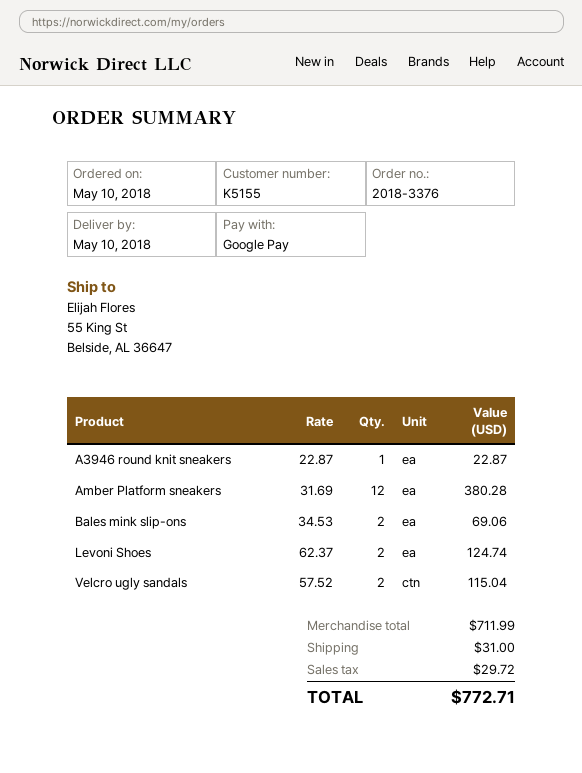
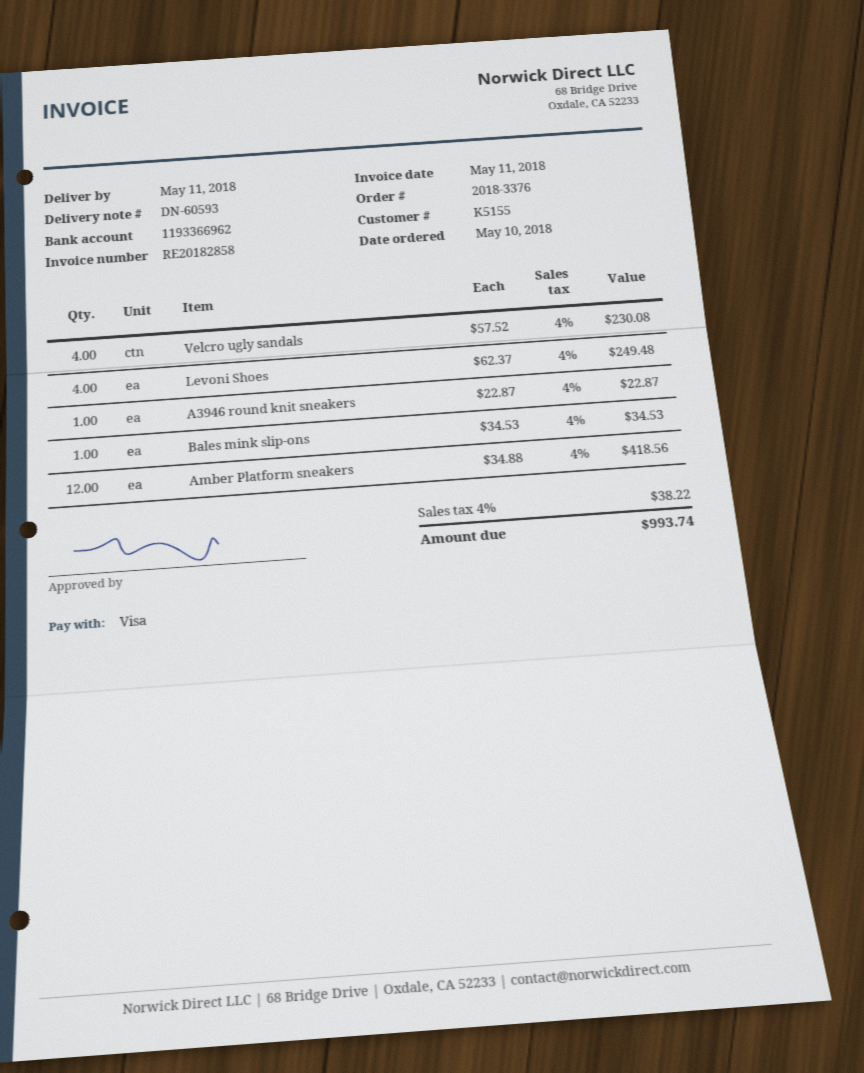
delivery date: 2018-05-10 -> 2018-05-11
payment method: Google Pay -> Visa
Amber Platform sneakers: 12 x 31.69 = 380.28 -> 12 x 34.88 = 418.56
Bales mink slip-ons: 2 x 34.53 = 69.06 -> 1 x 34.53 = 34.53
Levoni Shoes: 2 x 62.37 = 124.74 -> 4 x 62.37 = 249.48
Velcro ugly sandals: 2 x 57.52 = 115.04 -> 4 x 57.52 = 230.08
shipping: 31.00 -> none
tax: 29.72 -> 38.22
total: 772.71 -> 993.74

